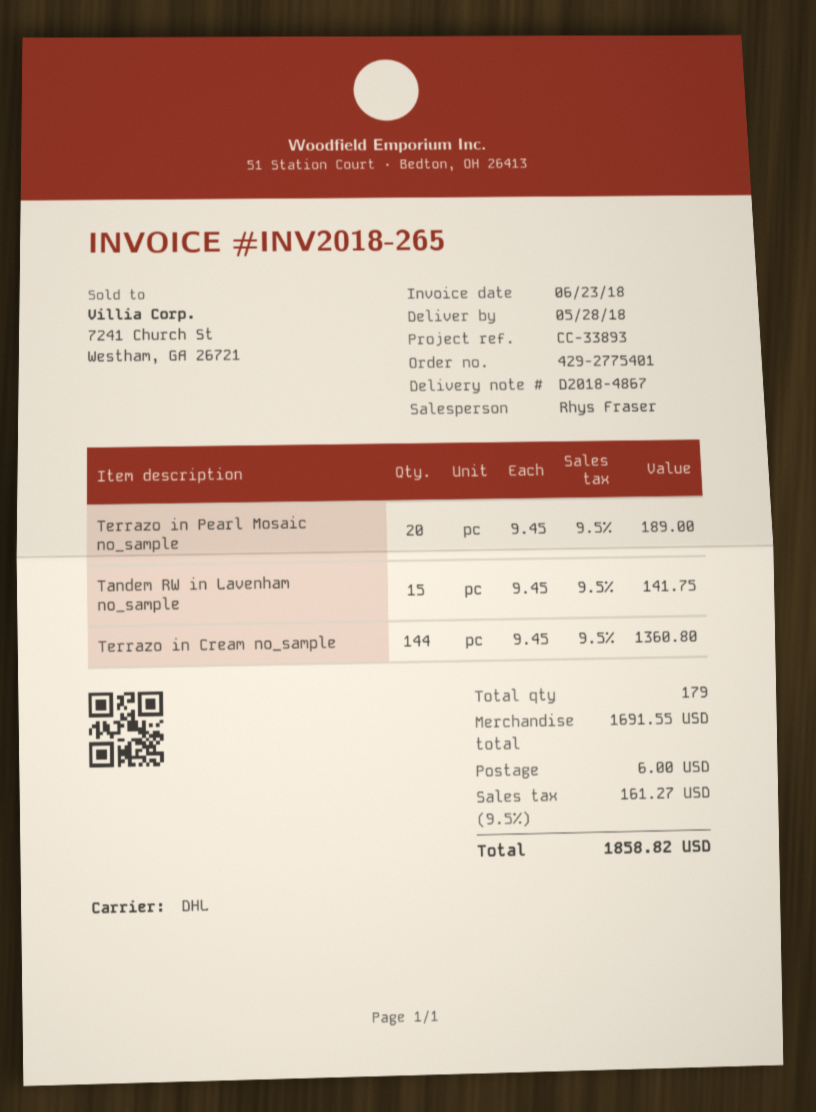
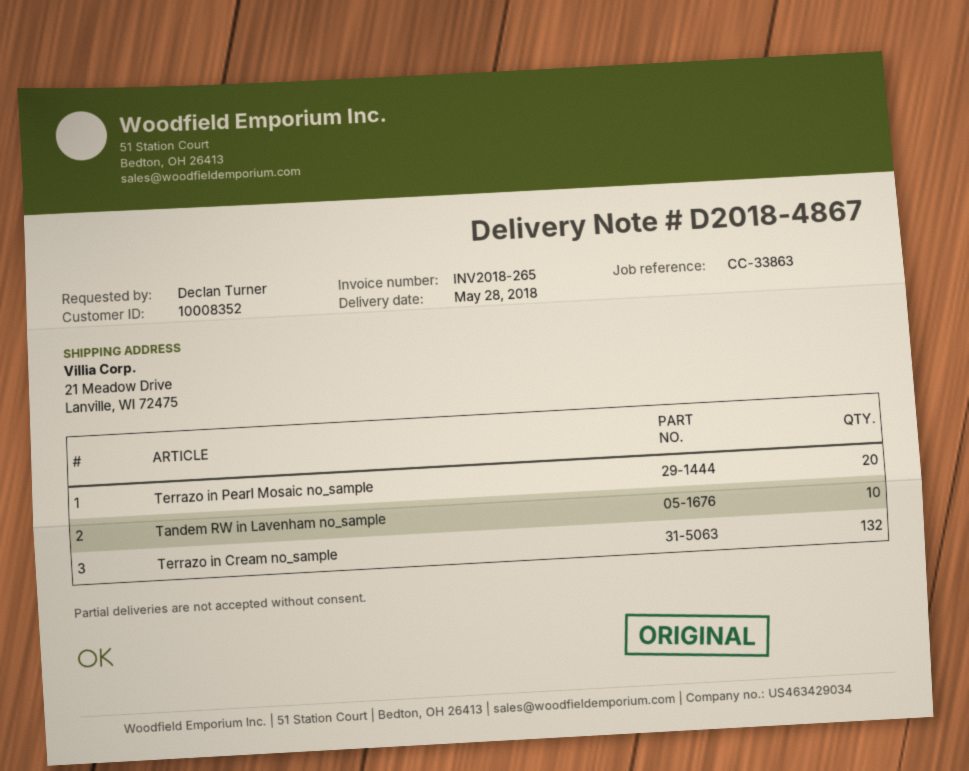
reference: CC-33893 -> CC-33863
Tandem RW in Lavenham no_sample: 15 -> 10
Terrazo in Cream no_sample: 144 -> 132

